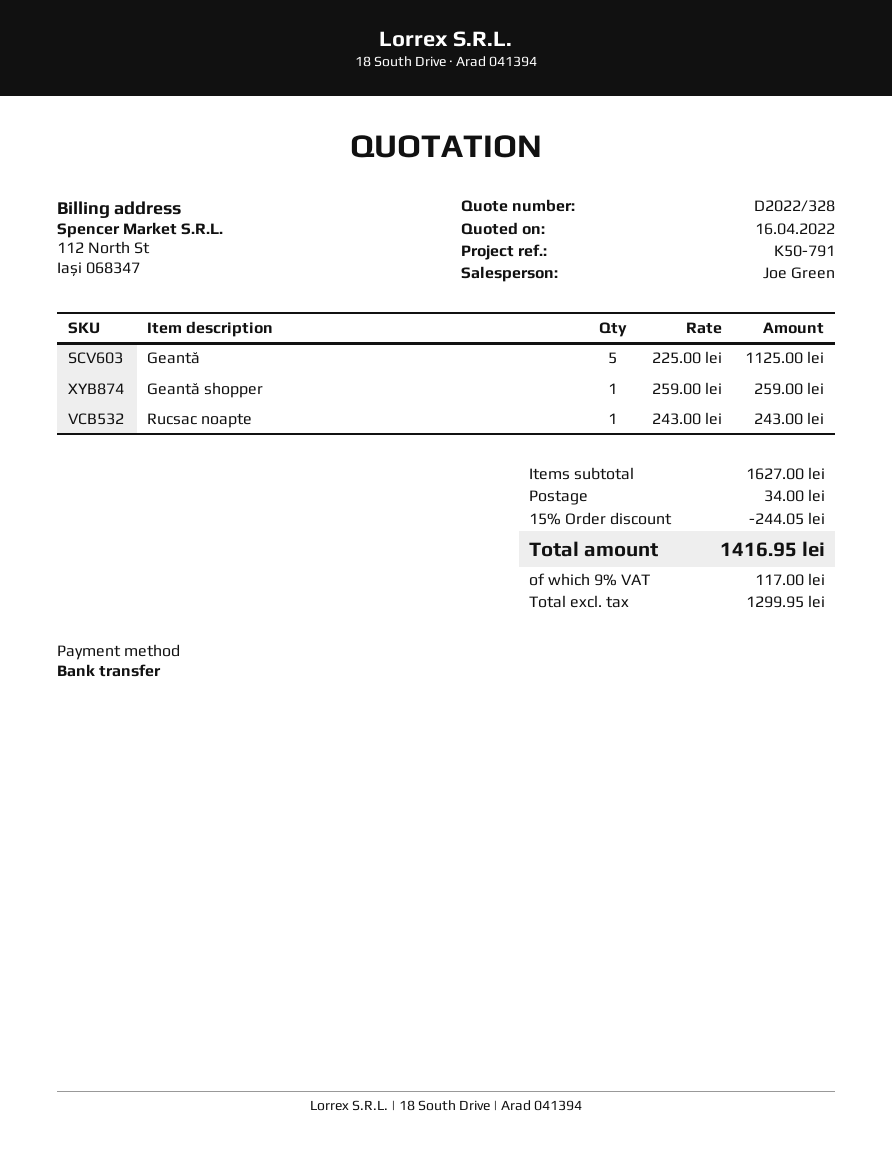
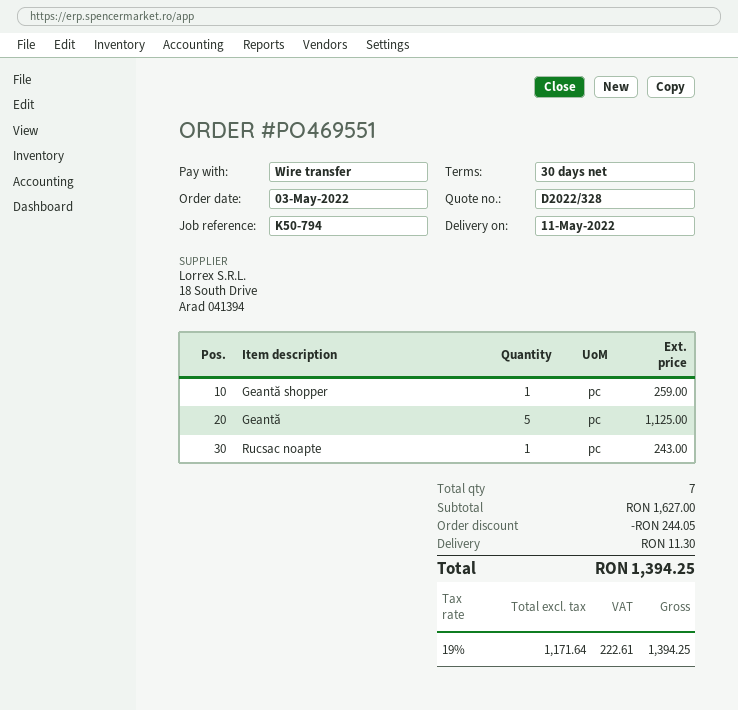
reference: K50-791 -> K50-794
shipping: 34.00 -> 11.30
net: 1299.95 -> 1171.64
tax: 9% = 117.00 -> 19% = 222.61
total: 1416.95 -> 1394.25

